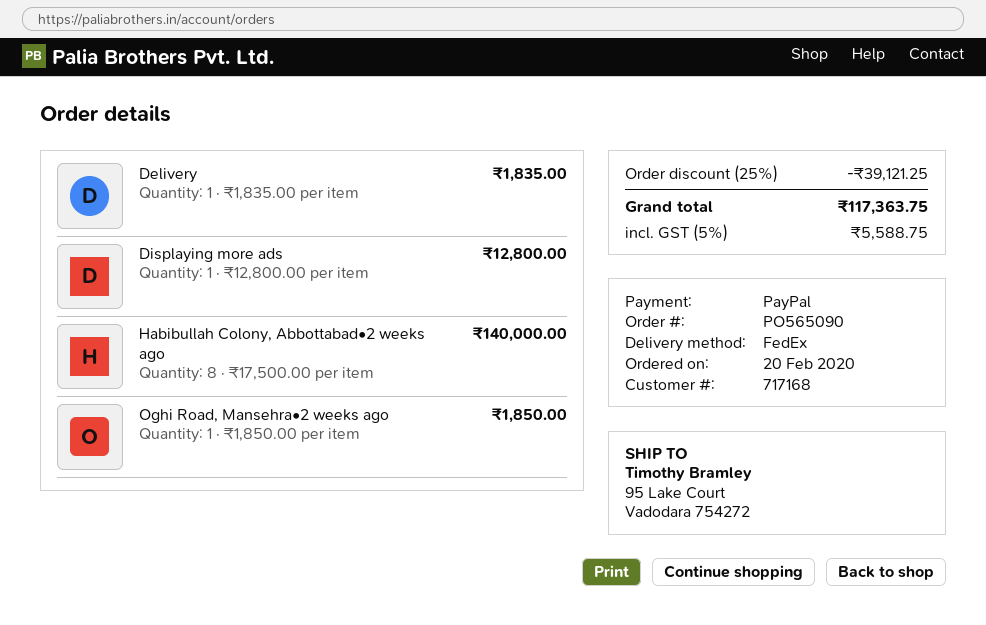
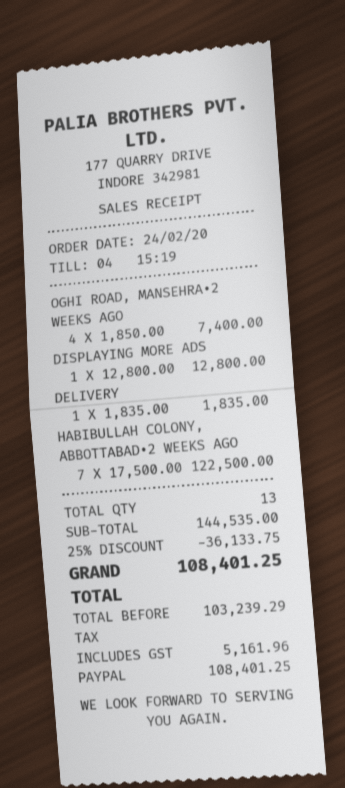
order date: 2020-02-20 -> 2020-02-24
Habibullah Colony, Abbottabad•2 weeks ago: 8 x 17500.00 = 140000.00 -> 7 x 17500.00 = 122500.00
Oghi Road, Mansehra•2 weeks ago: 1 x 1850.00 = 1850.00 -> 4 x 1850.00 = 7400.00
discount: 25% = 39121.25 -> 25% = 36133.75
tax: 5588.75 -> 5161.96
total: 117363.75 -> 108401.25

